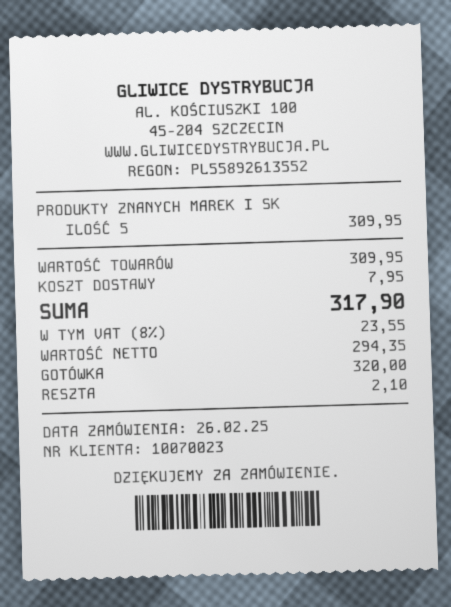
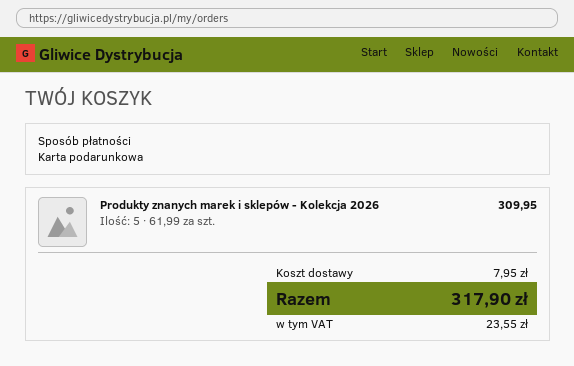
payment method: cash -> gift card

